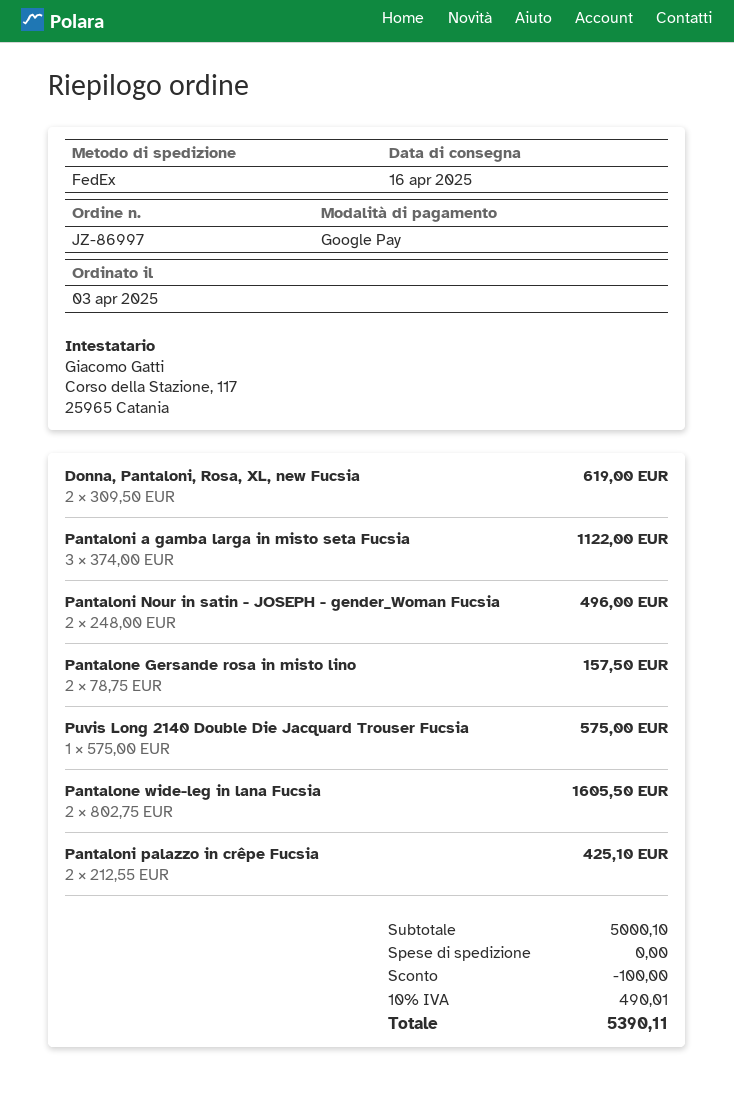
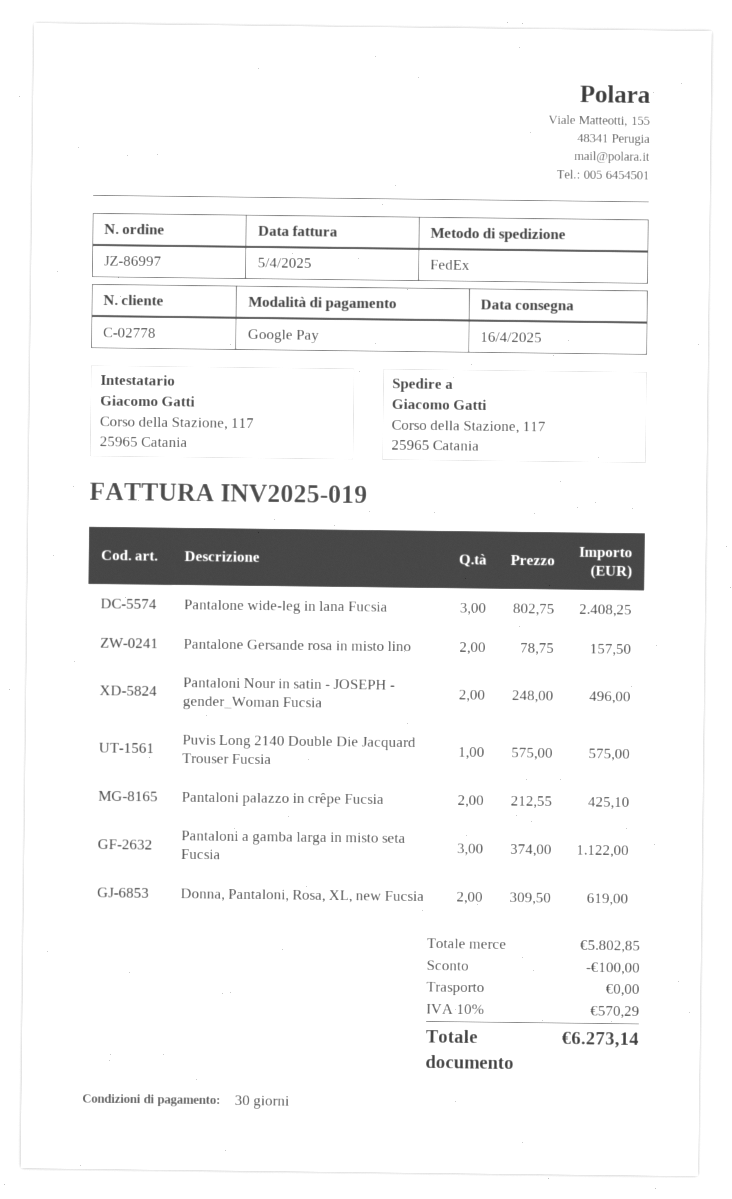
Pantalone wide-leg in lana Fucsia: 2 x 802.75 = 1605.50 -> 3 x 802.75 = 2408.25
subtotal: 5000.10 -> 5802.85
tax: 10% = 490.01 -> 10% = 570.29
total: 5390.11 -> 6273.14

